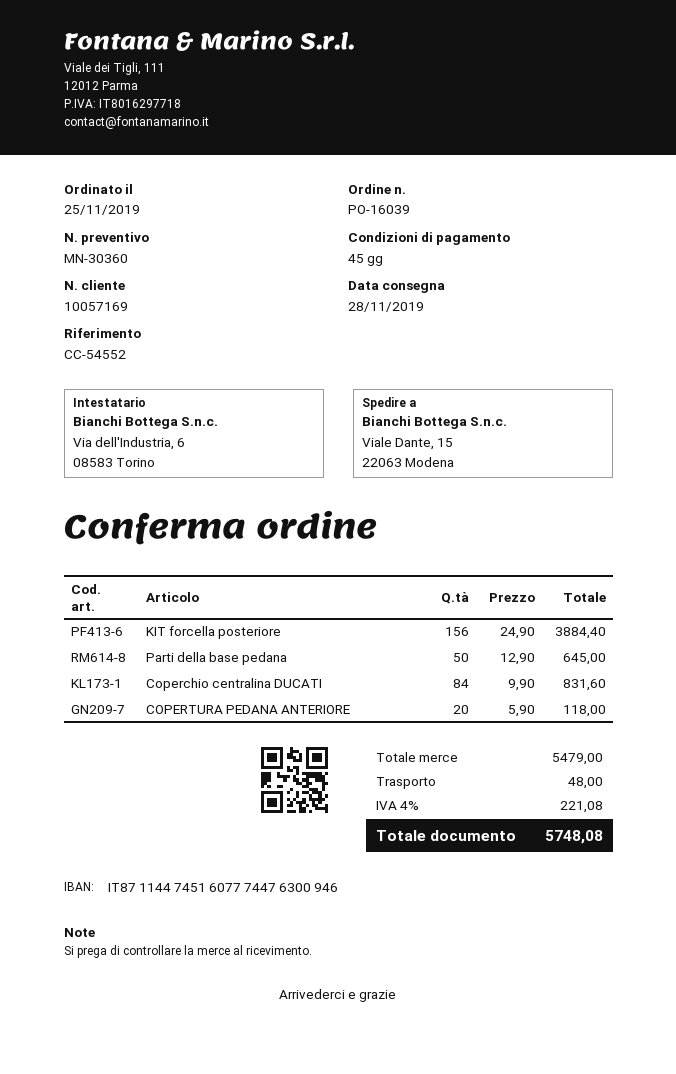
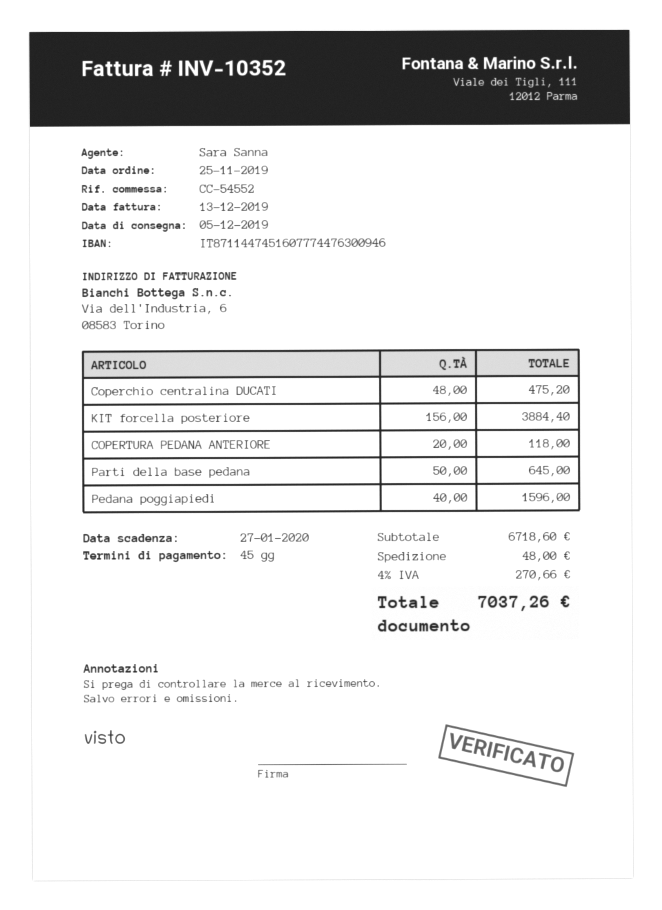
delivery date: 2019-11-28 -> 2019-12-05
Coperchio centralina DUCATI: 84 for 831.60 -> 48 for 475.20
Pedana poggiapiedi: none -> 40 for 1596.00
subtotal: 5479.00 -> 6718.60
tax: 4% = 221.08 -> 4% = 270.66
total: 5748.08 -> 7037.26

